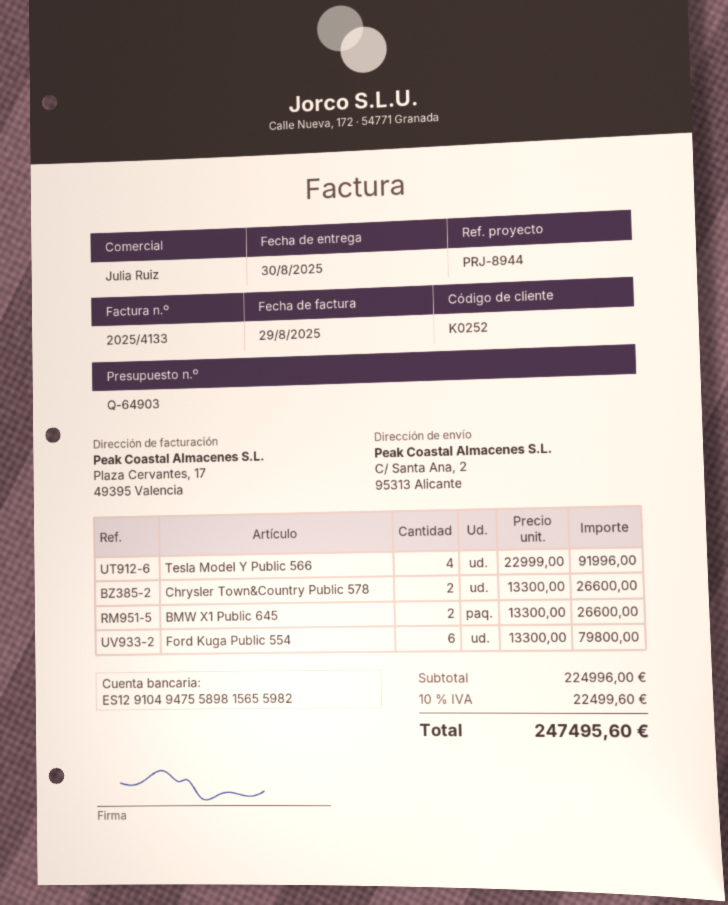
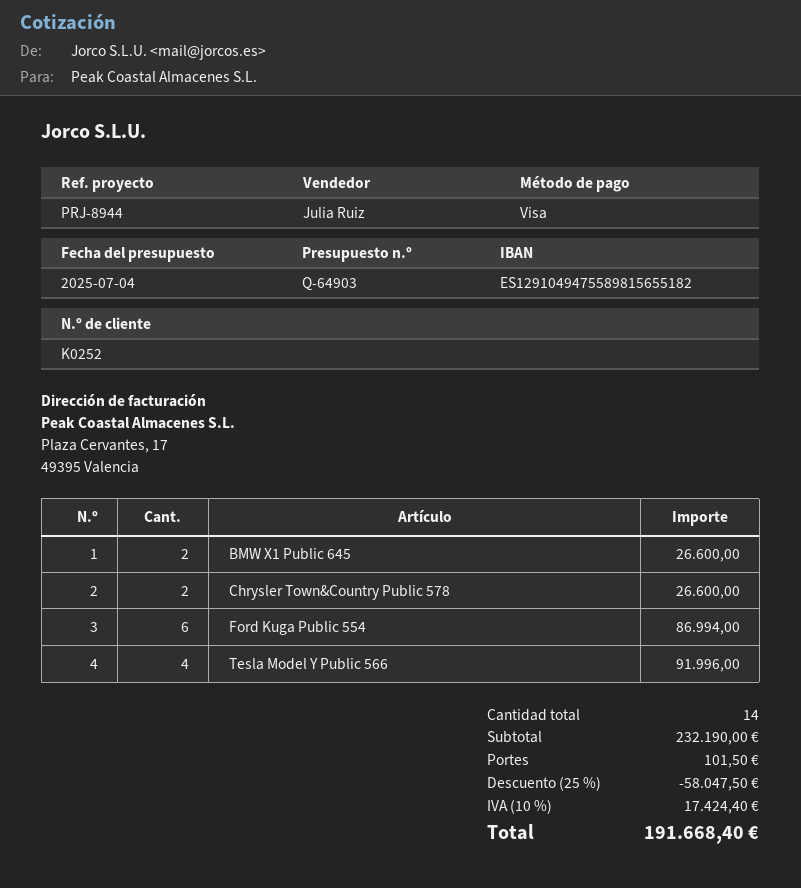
bank account: ES1291049475589815655982 -> ES1291049475589815655182
Ford Kuga Public 554: 6 for 79800.00 -> 6 for 86994.00
subtotal: 224996.00 -> 232190.00
discount: none -> 25% = 58047.50
shipping: none -> 101.50
tax: 10% = 22499.60 -> 10% = 17424.40
total: 247495.60 -> 191668.40

